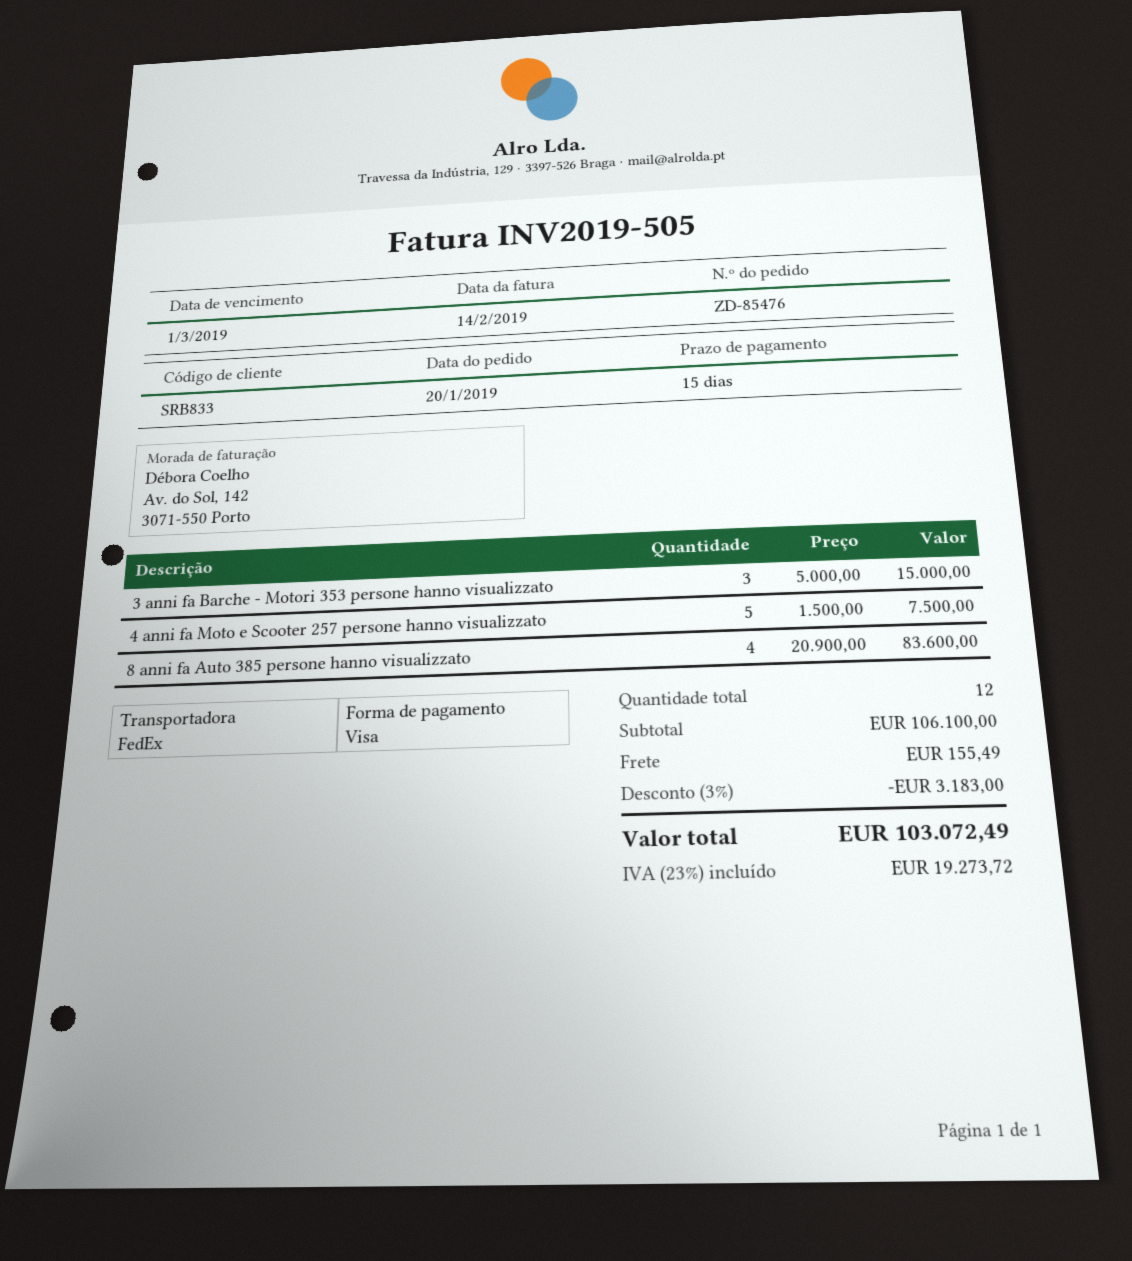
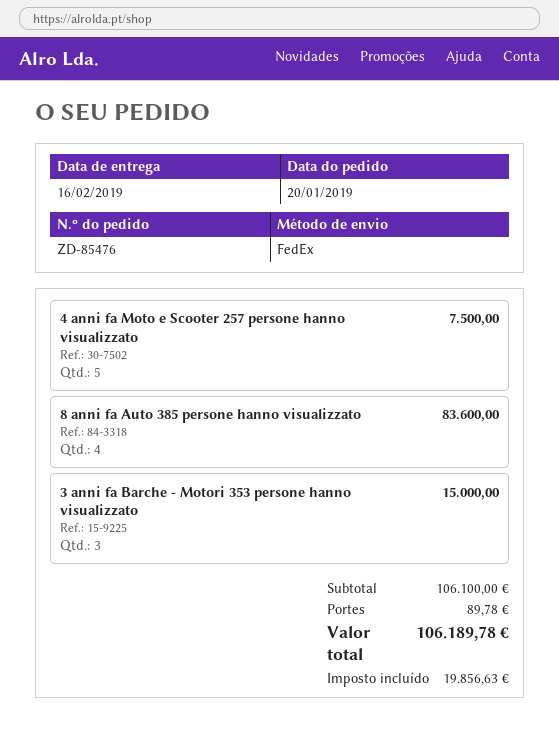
discount: 3% = 3183.00 -> none
shipping: 155.49 -> 89.78
tax: 19273.72 -> 19856.63
total: 103072.49 -> 106189.78

